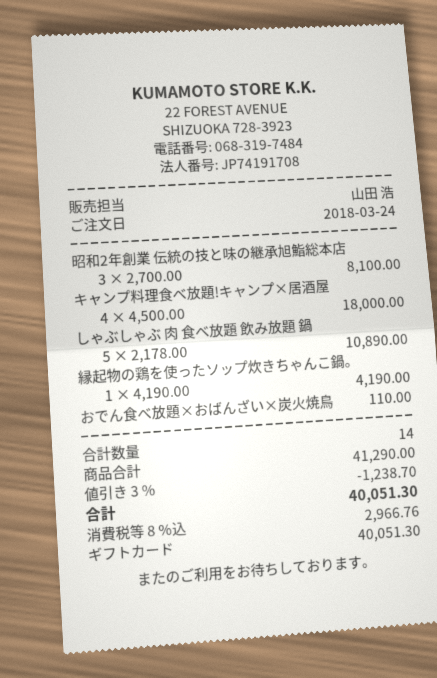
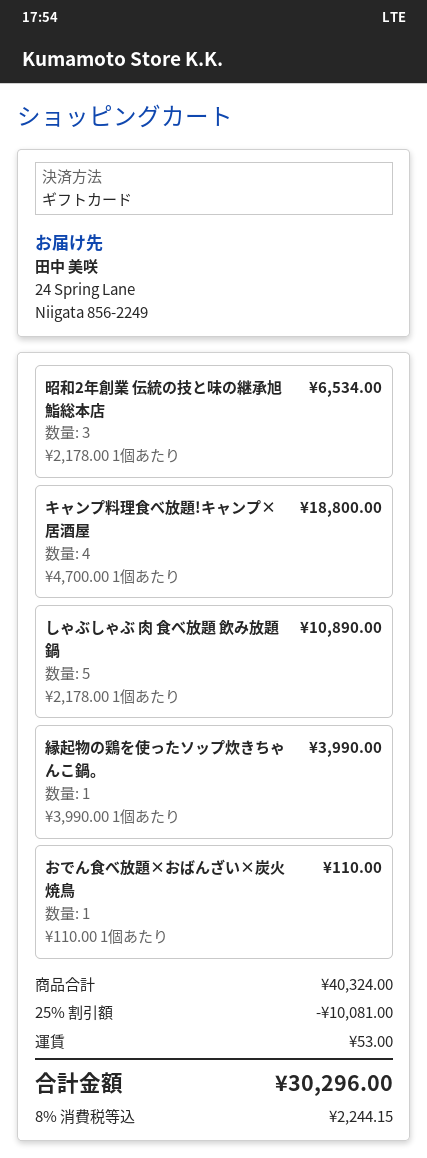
昭和2年創業 伝統の技と味の継承旭鮨総本店: 3 x 2700.00 = 8100.00 -> 3 x 2178.00 = 6534.00
キャンプ料理食べ放題!キャンプ×居酒屋: 4 x 4500.00 = 18000.00 -> 4 x 4700.00 = 18800.00
縁起物の鶏を使ったソップ炊きちゃんこ鍋。: 1 x 4190.00 = 4190.00 -> 1 x 3990.00 = 3990.00
subtotal: 41290.00 -> 40324.00
discount: 3% = 1238.70 -> 25% = 10081.00
shipping: none -> 53.00
tax: 8% = 2966.76 -> 8% = 2244.15
total: 40051.30 -> 30296.00

